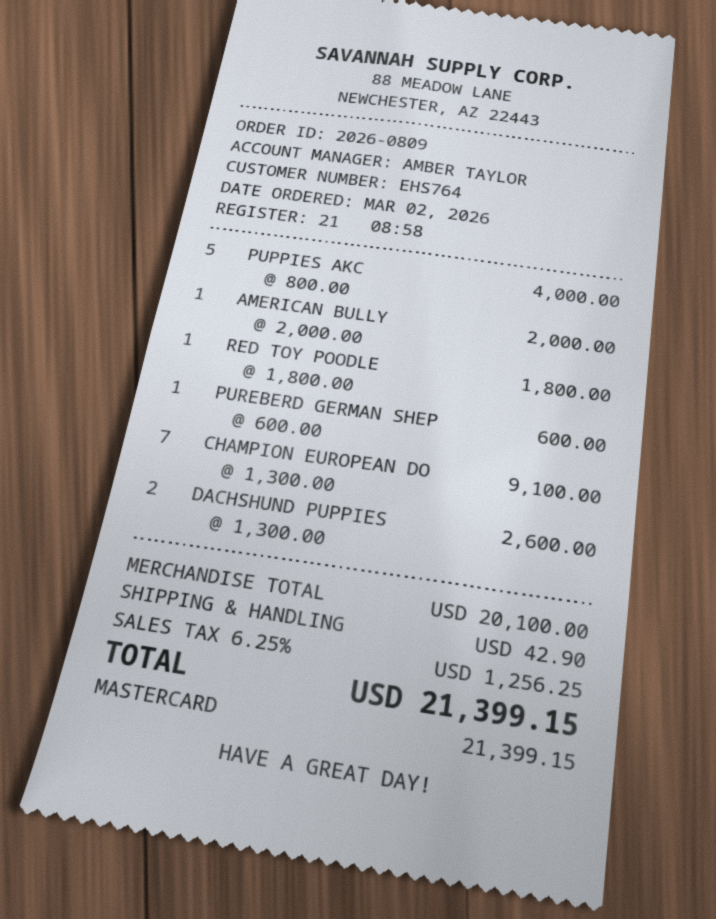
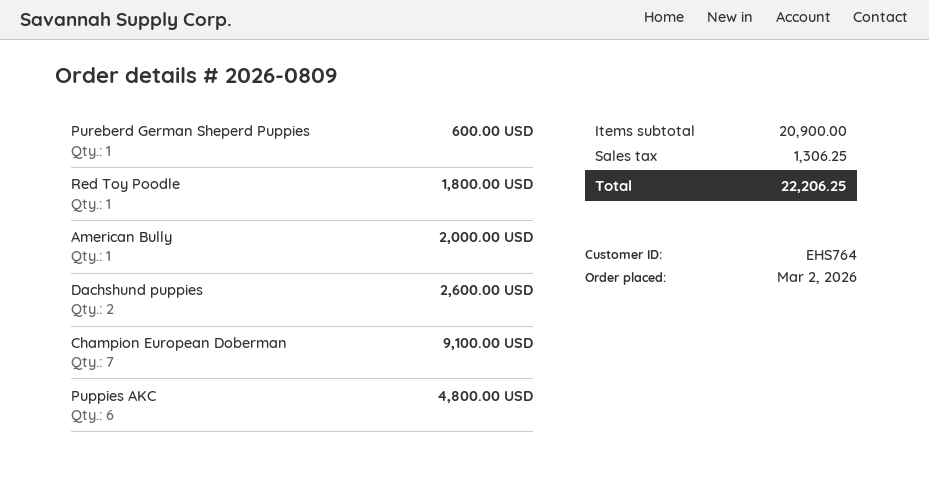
PUPPIES AKC: 5 for 4000.00 -> 6 for 4800.00
subtotal: 20100.00 -> 20900.00
shipping: 42.90 -> none
tax: 1256.25 -> 1306.25
total: 21399.15 -> 22206.25

